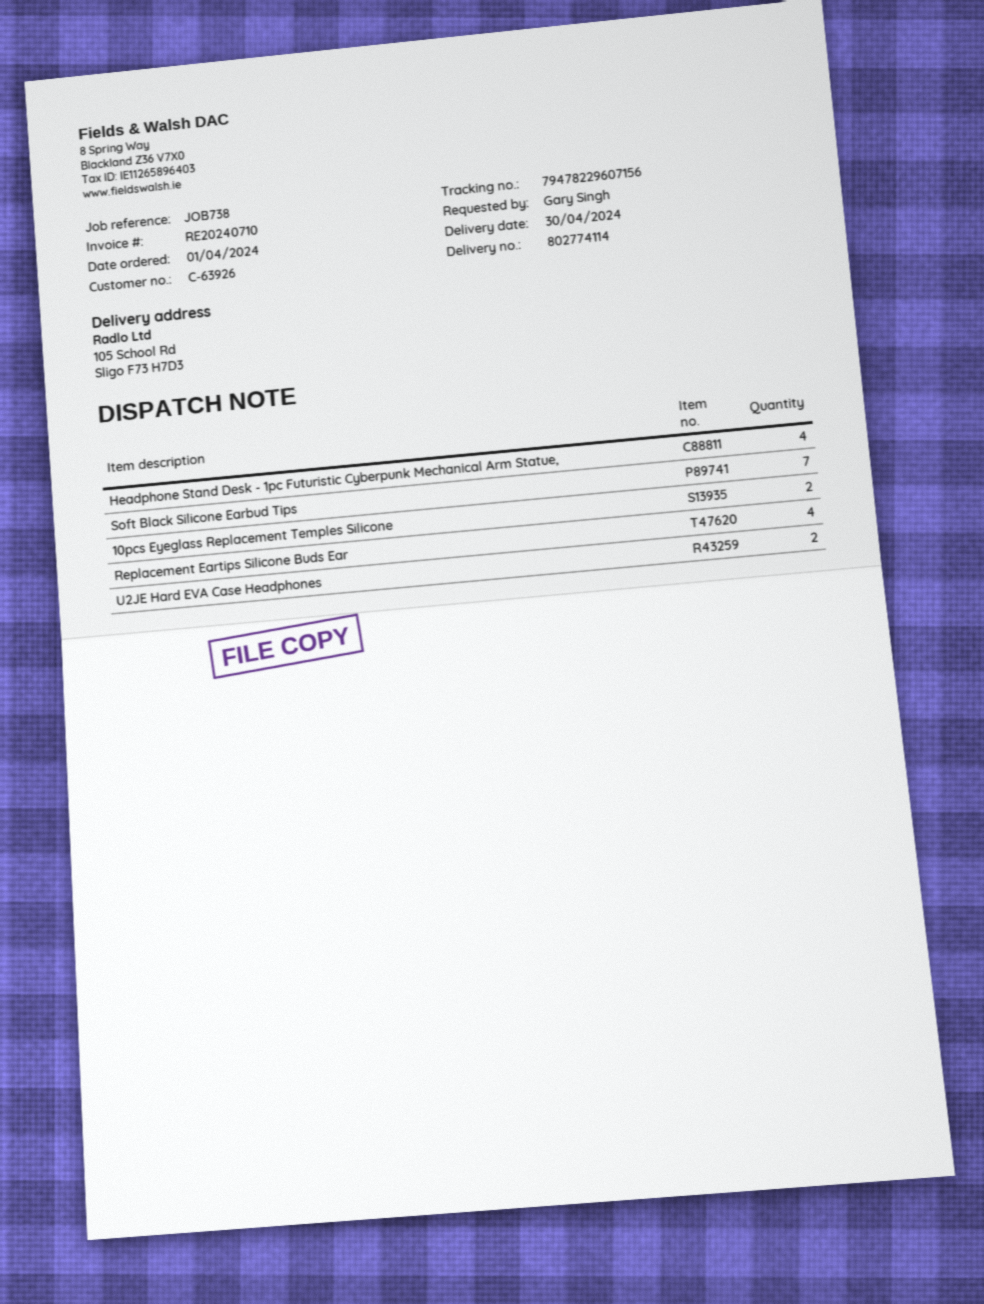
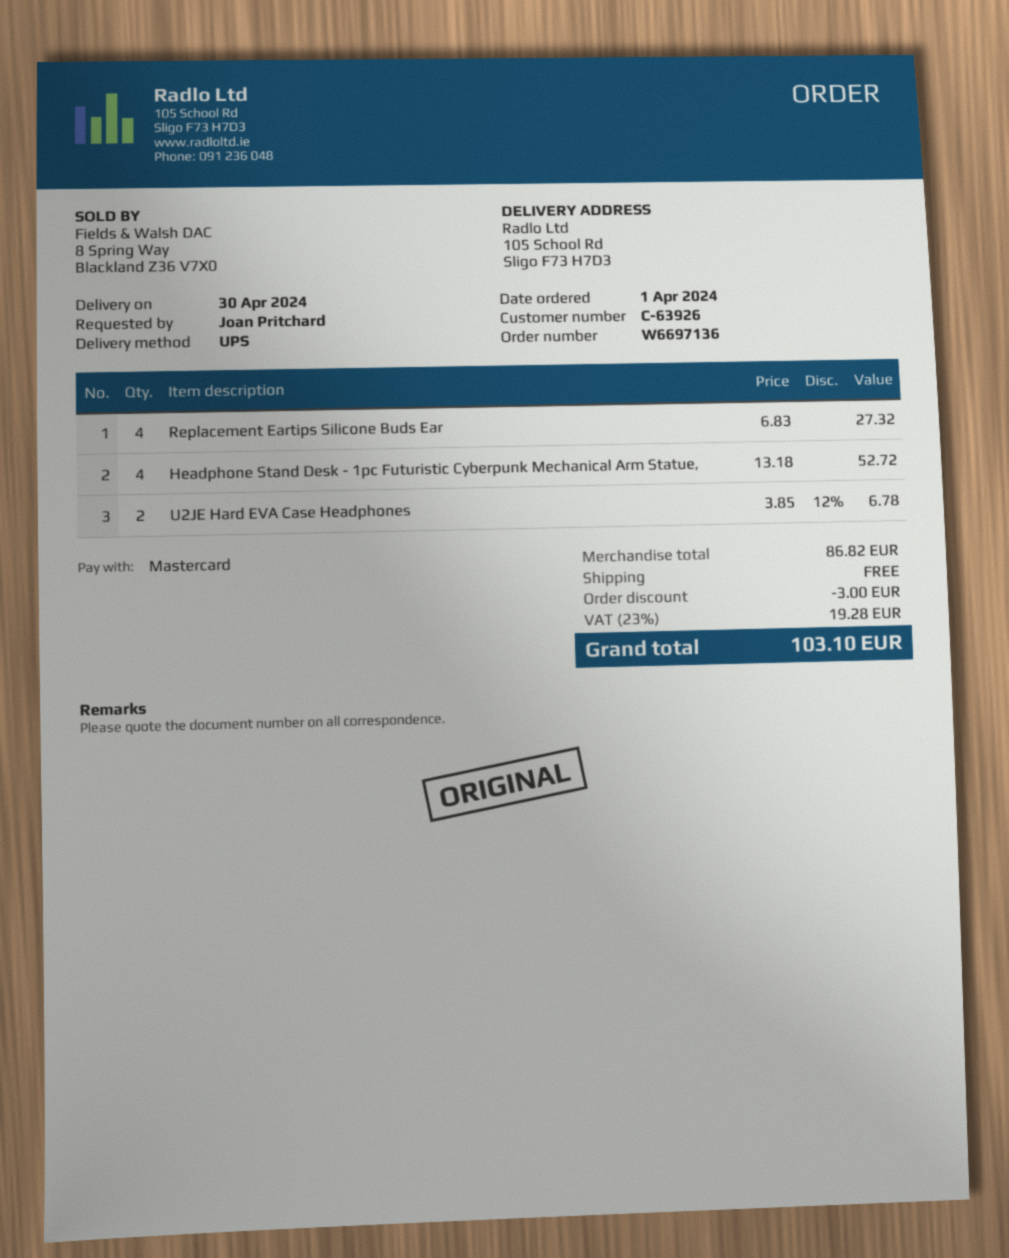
ordered by: Gary Singh -> Joan Pritchard
Soft Black Silicone Earbud Tips: 7 -> none
10pcs Eyeglass Replacement Temples Silicone: 2 -> none

